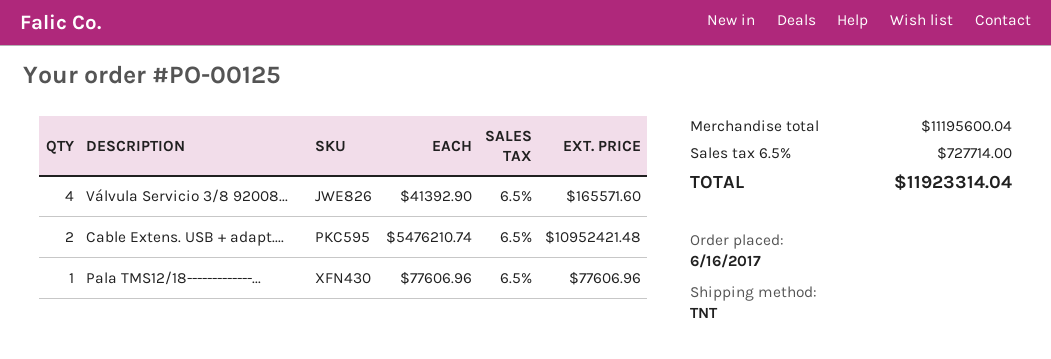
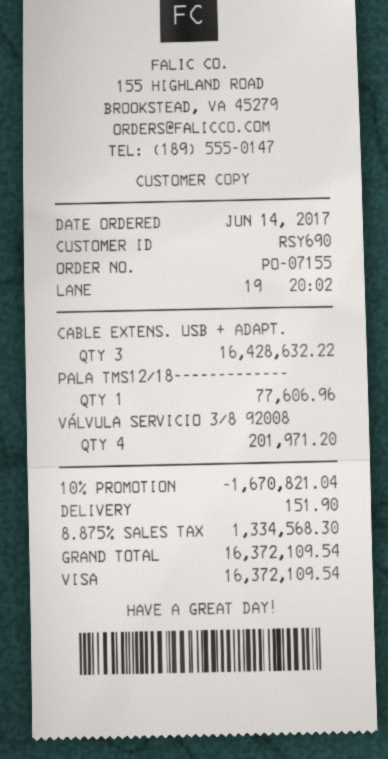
order number: PO-00125 -> PO-07155
order date: 2017-06-16 -> 2017-06-14
Válvula Servicio 3/8 92008...: 4 for 165571.60 -> 4 for 201971.20
Cable Extens. USB + adapt....: 2 for 10952421.48 -> 3 for 16428632.22
discount: none -> 10% = 1670821.04
shipping: none -> 151.90
tax: 6.5% = 727714.00 -> 8.875% = 1334568.30
total: 11923314.04 -> 16372109.54

